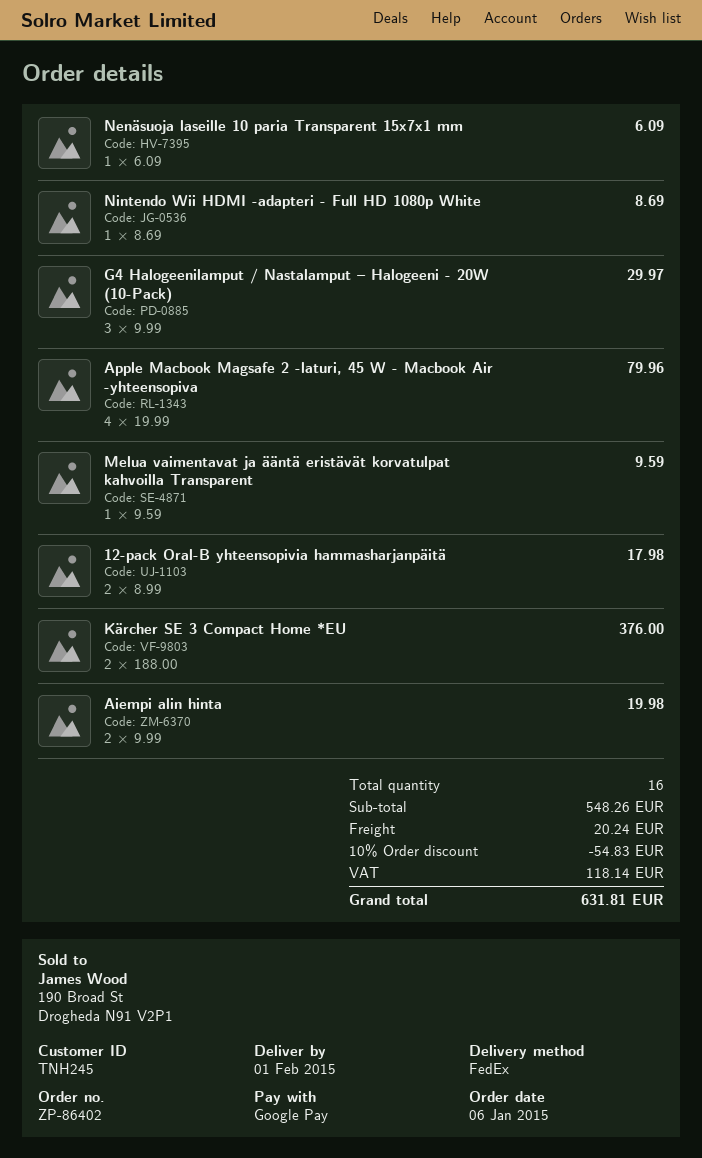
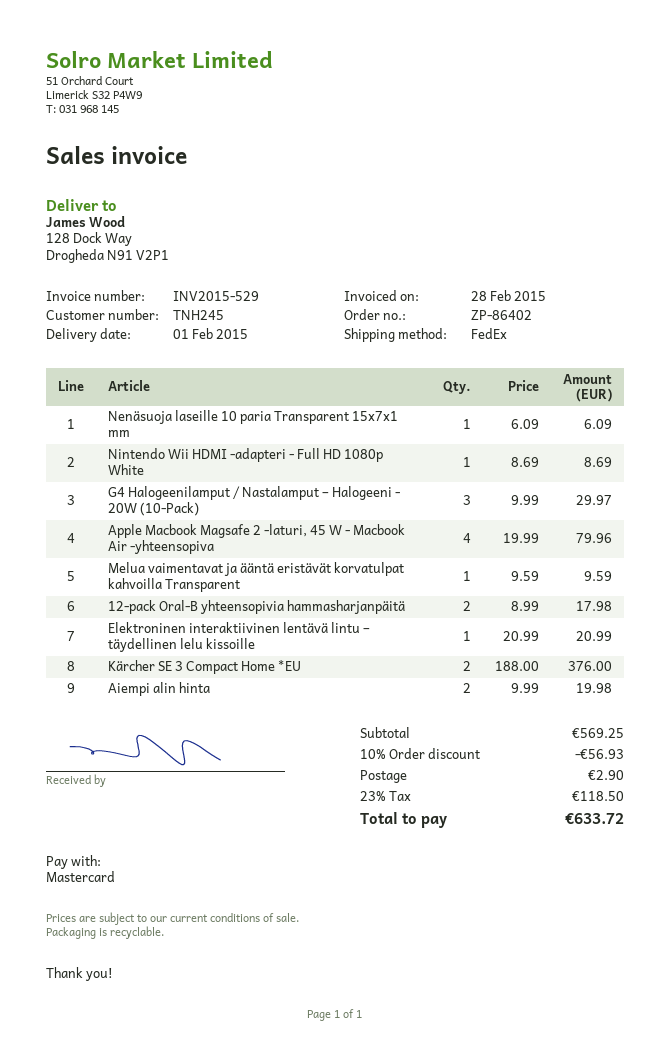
payment method: Google Pay -> Mastercard
Elektroninen interaktiivinen lentävä lintu – täydellinen lelu kissoille: none -> 1 x 20.99 = 20.99
subtotal: 548.26 -> 569.25
discount: 10% = 54.83 -> 10% = 56.93
shipping: 20.24 -> 2.90
tax: 118.14 -> 118.50
total: 631.81 -> 633.72

